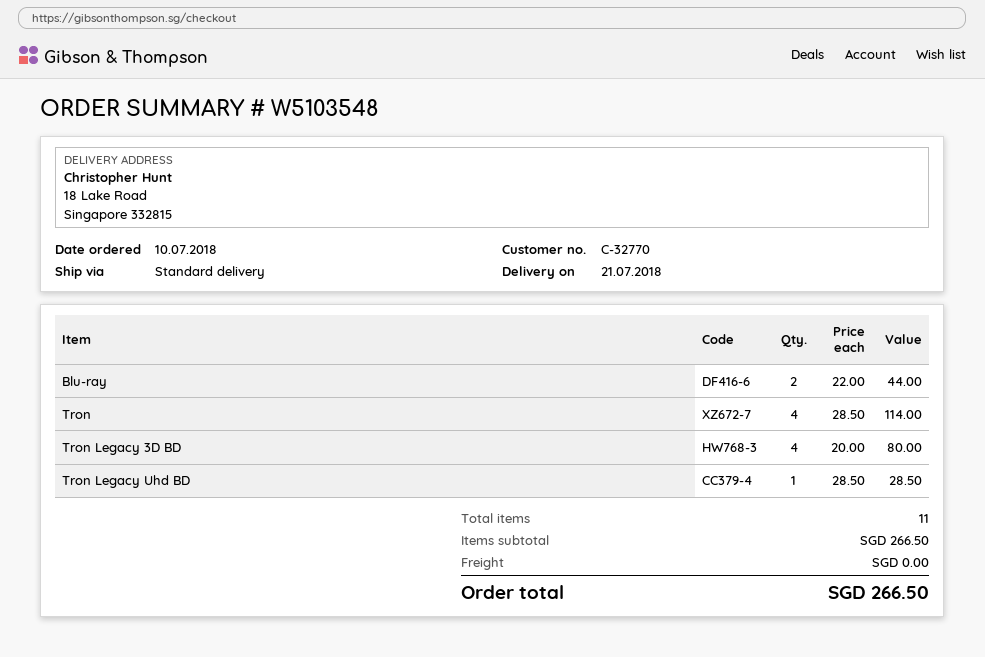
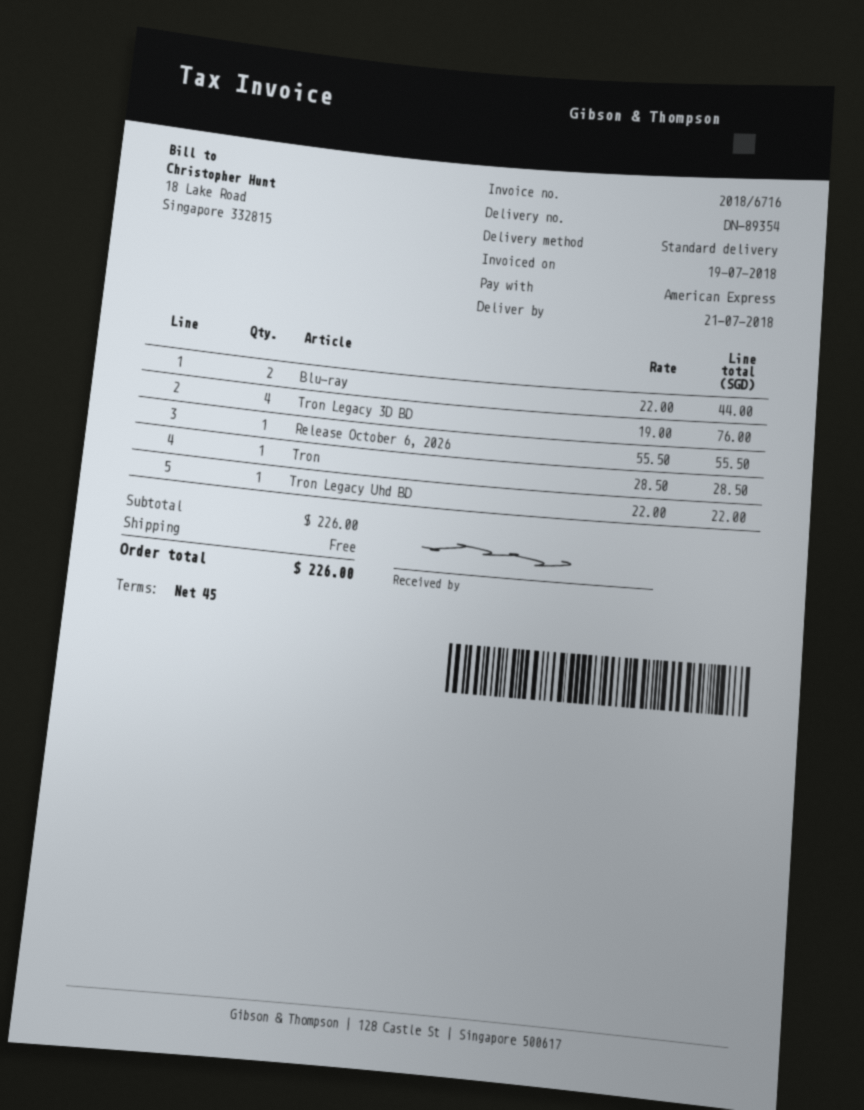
Tron: 4 x 28.50 = 114.00 -> 1 x 28.50 = 28.50
Tron Legacy 3D BD: 4 x 20.00 = 80.00 -> 4 x 19.00 = 76.00
Tron Legacy Uhd BD: 1 x 28.50 = 28.50 -> 1 x 22.00 = 22.00
Release October 6, 2026: none -> 1 x 55.50 = 55.50
subtotal: 266.50 -> 226.00
total: 266.50 -> 226.00

